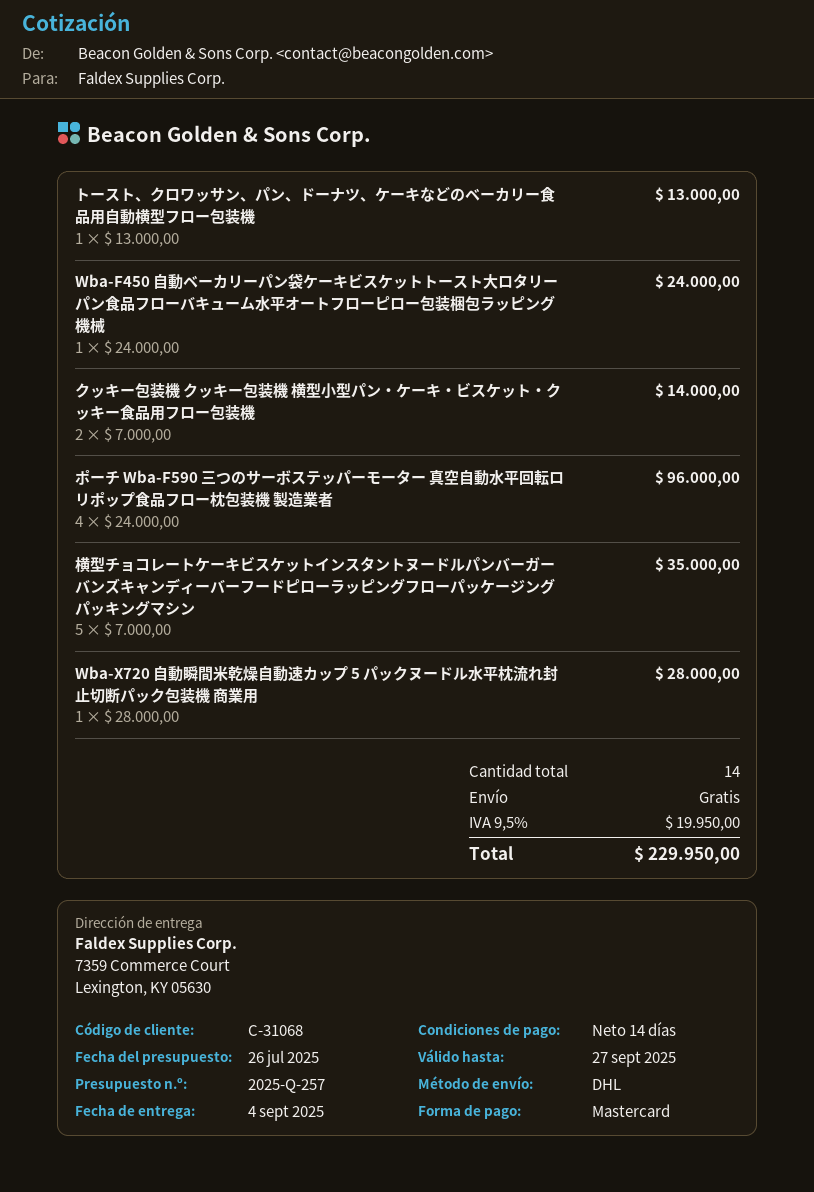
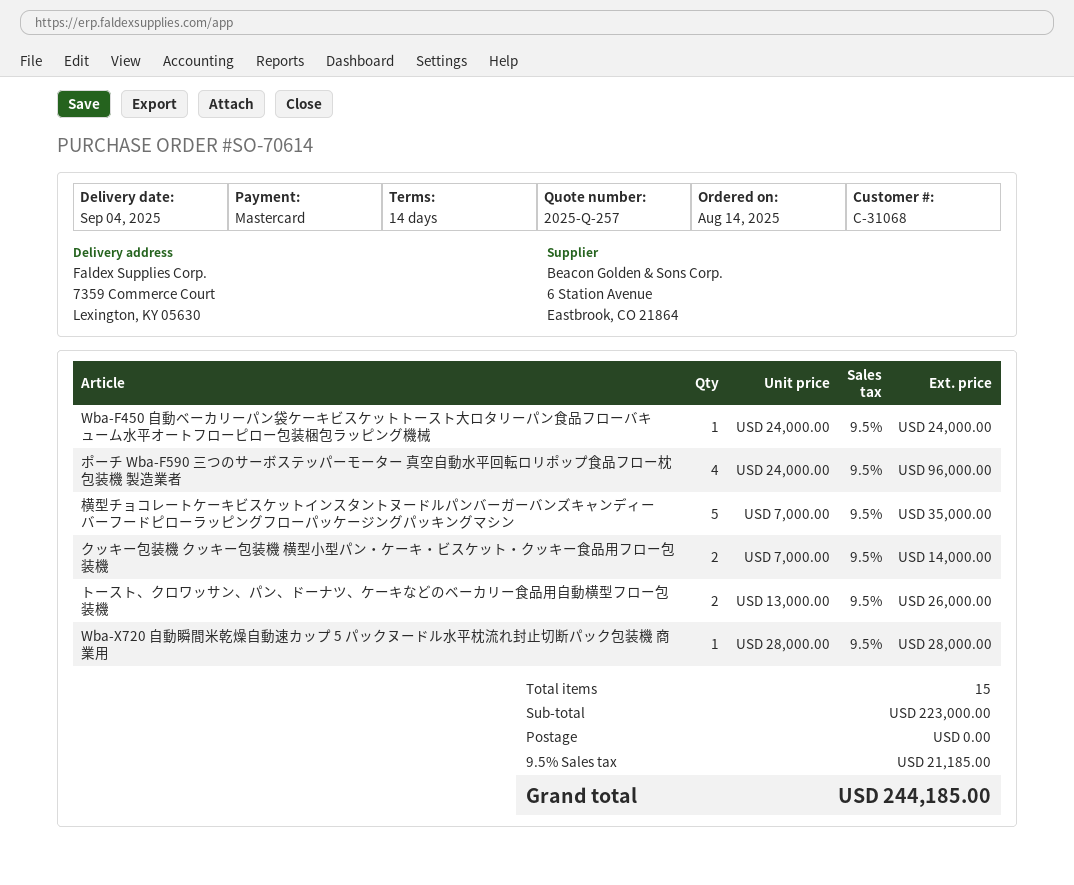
トースト、クロワッサン、パン、ドーナツ、ケーキなどのベーカリー食品用自動横型フロー包装機: 1 x 13000.00 = 13000.00 -> 2 x 13000.00 = 26000.00
total quantity: 14 -> 15
tax: 9.5% = 19950.00 -> 9.5% = 21185.00
total: 229950.00 -> 244185.00

